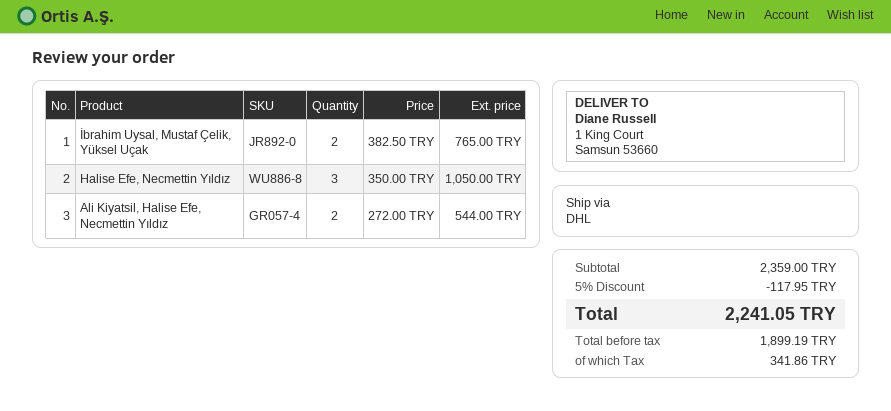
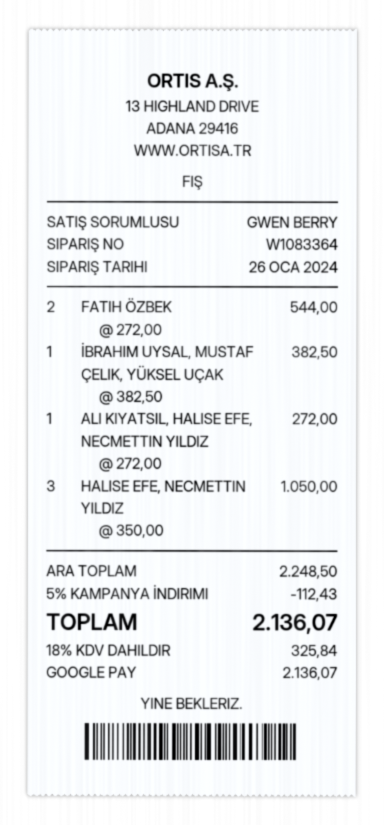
İbrahim Uysal, Mustaf Çelik, Yüksel Uçak: 2 x 382.50 = 765.00 -> 1 x 382.50 = 382.50
Ali Kiyatsil, Halise Efe, Necmettin Yıldız: 2 x 272.00 = 544.00 -> 1 x 272.00 = 272.00
FATIH ÖZBEK: none -> 2 x 272.00 = 544.00
subtotal: 2359.00 -> 2248.50
discount: 5% = 117.95 -> 5% = 112.43
tax: 341.86 -> 325.84
total: 2241.05 -> 2136.07

